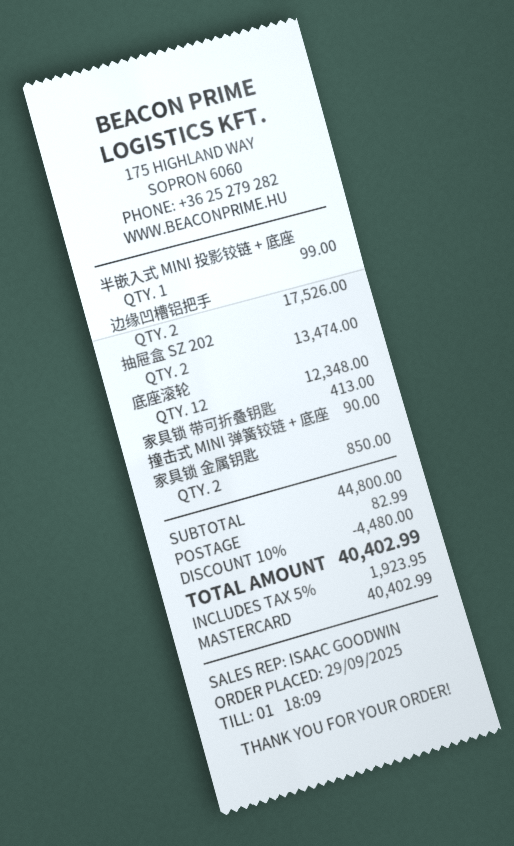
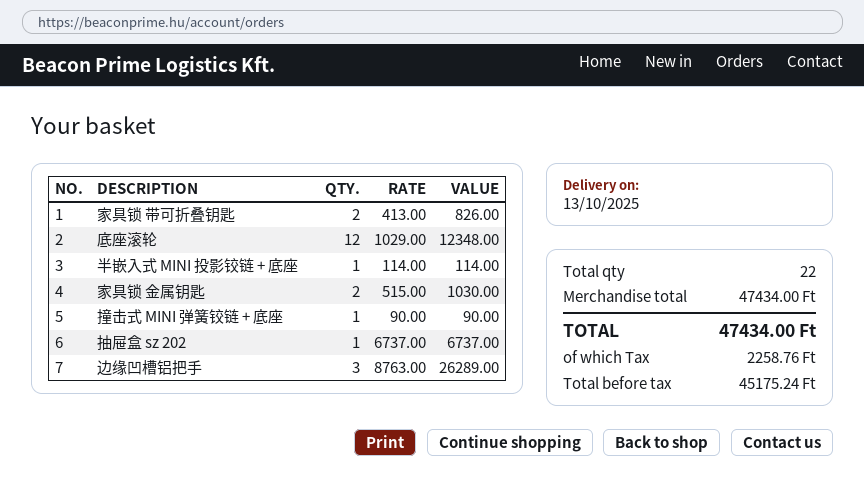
半嵌入式 MINI 投影铰链 + 底座: 1 for 99.00 -> 1 for 114.00
边缘凹槽铝把手: 2 for 17526.00 -> 3 for 26289.00
抽屉盒 SZ 202: 2 for 13474.00 -> 1 for 6737.00
家具锁 带可折叠钥匙: 1 for 413.00 -> 2 for 826.00
家具锁 金属钥匙: 2 for 850.00 -> 2 for 1030.00
subtotal: 44800.00 -> 47434.00
discount: 10% = 4480.00 -> none
shipping: 82.99 -> none
tax: 1923.95 -> 2258.76
total: 40402.99 -> 47434.00

